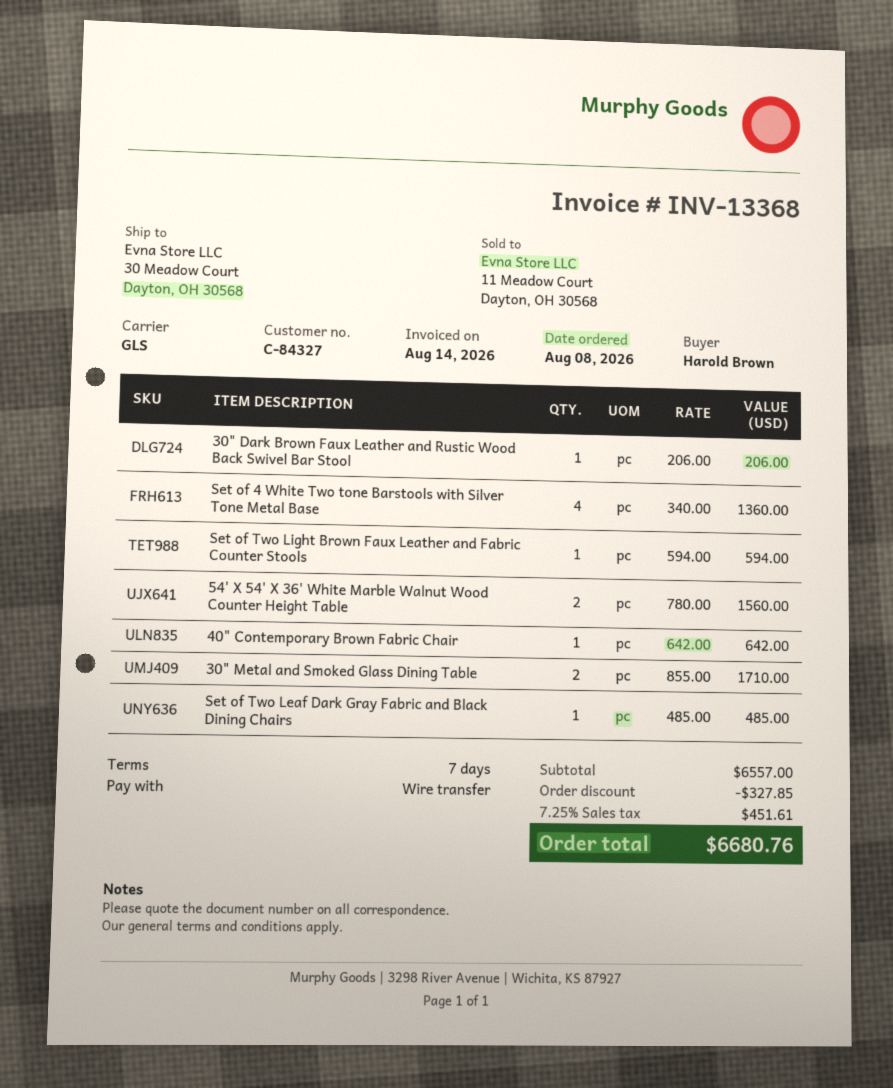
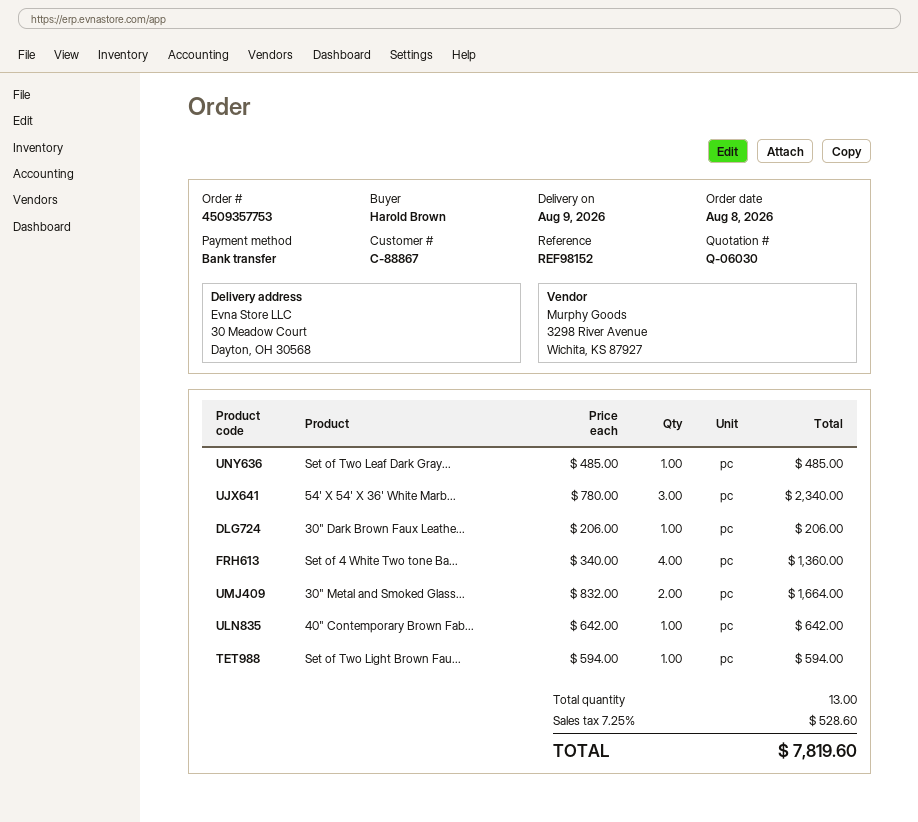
customer number: C-84327 -> C-88867
54' X 54' X 36' White Marble Walnut Wood Counter Height Table: 2 x 780.00 = 1560.00 -> 3 x 780.00 = 2340.00
30" Metal and Smoked Glass Dining Table: 2 x 855.00 = 1710.00 -> 2 x 832.00 = 1664.00
discount: 327.85 -> none
tax: 7.25% = 451.61 -> 7.25% = 528.60
total: 6680.76 -> 7819.60

